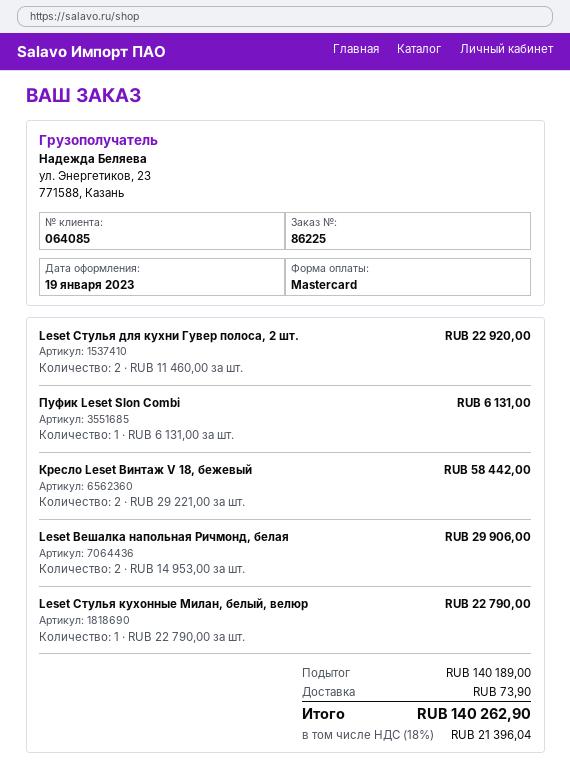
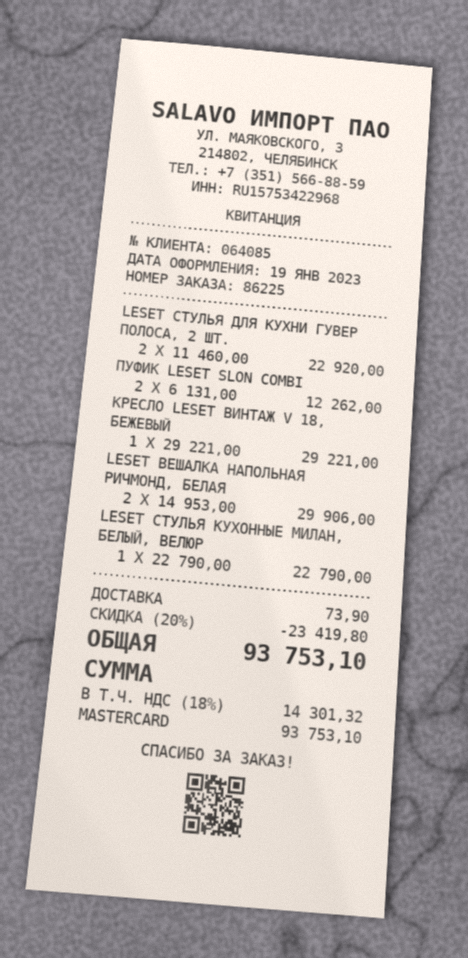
Пуфик Leset Slon Combi: 1 x 6131.00 = 6131.00 -> 2 x 6131.00 = 12262.00
Кресло Leset Винтаж V 18, бежевый: 2 x 29221.00 = 58442.00 -> 1 x 29221.00 = 29221.00
discount: none -> 20% = 23419.80
tax: 18% = 21396.04 -> 18% = 14301.32
total: 140262.90 -> 93753.10

